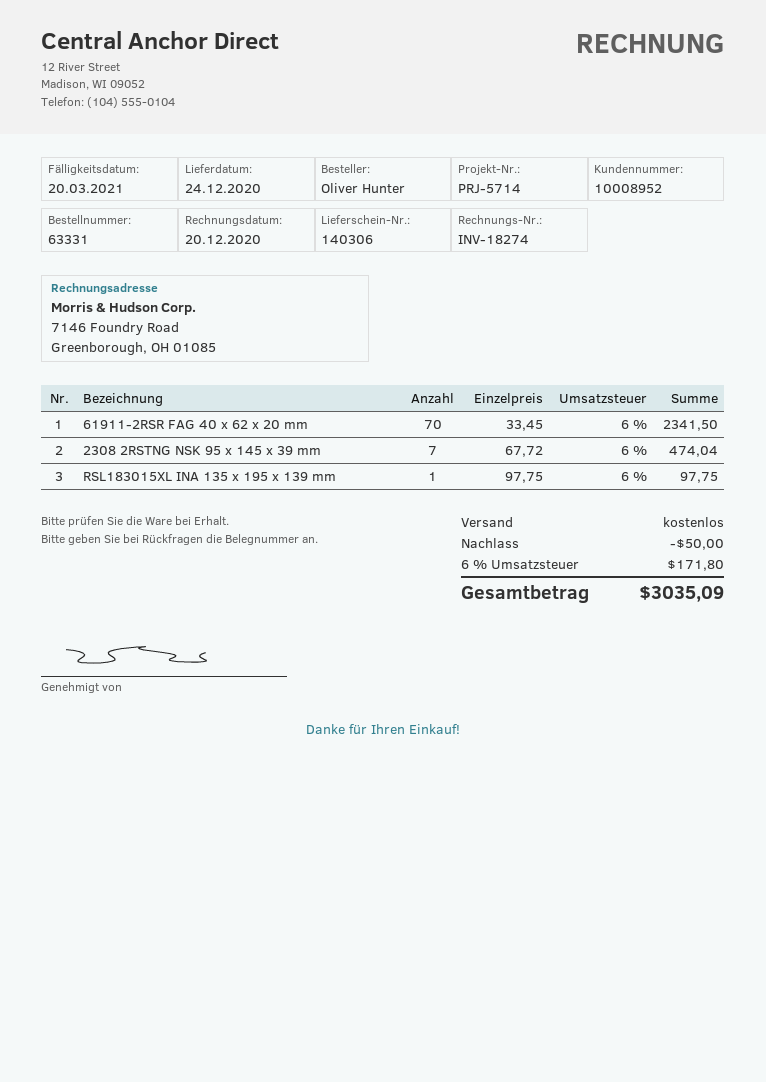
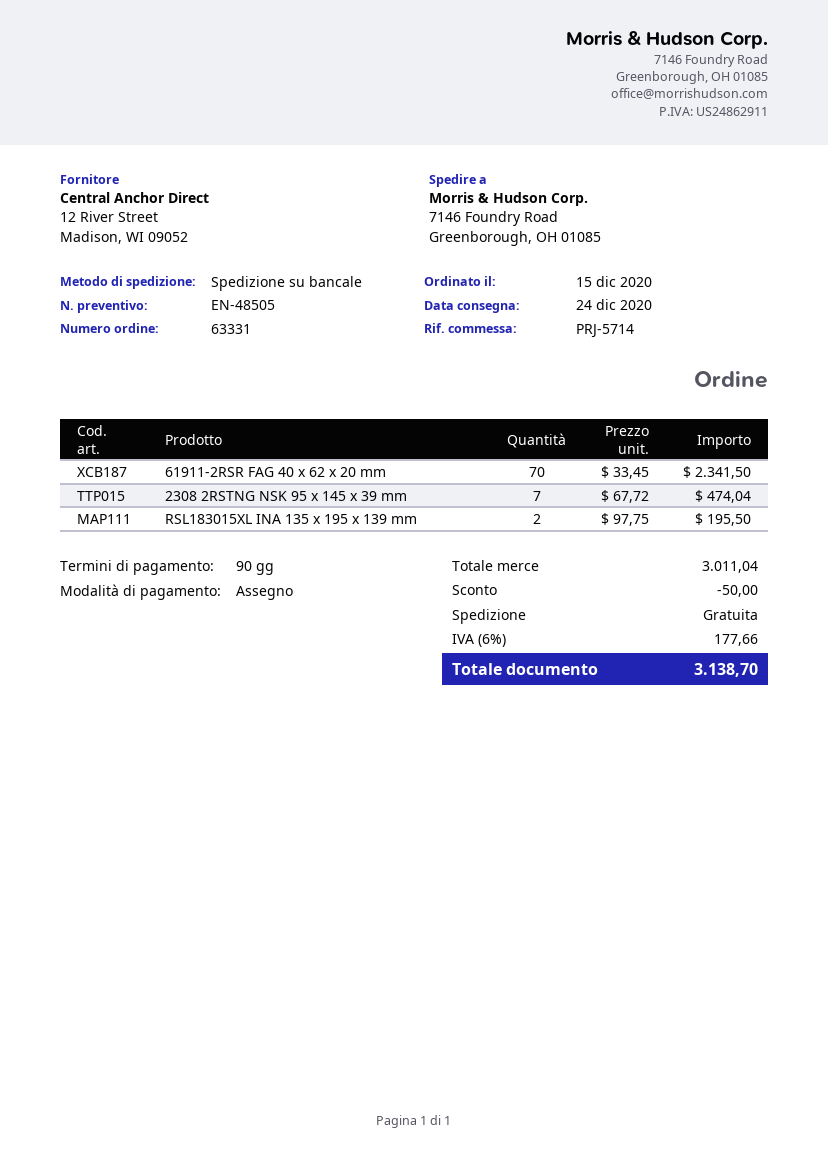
RSL183015XL INA 135 x 195 x 139 mm: 1 x 97.75 = 97.75 -> 2 x 97.75 = 195.50
tax: 6% = 171.80 -> 6% = 177.66
total: 3035.09 -> 3138.70

